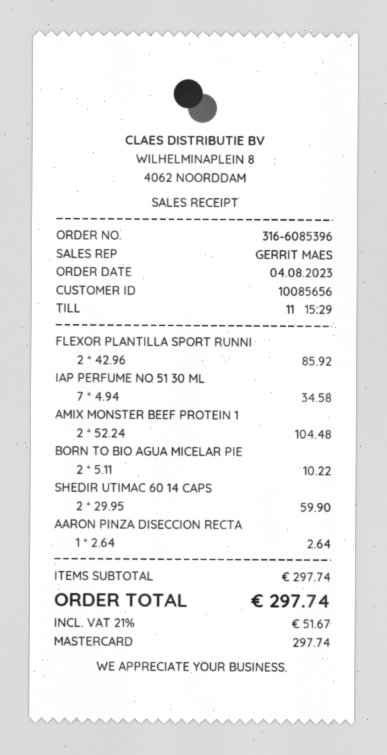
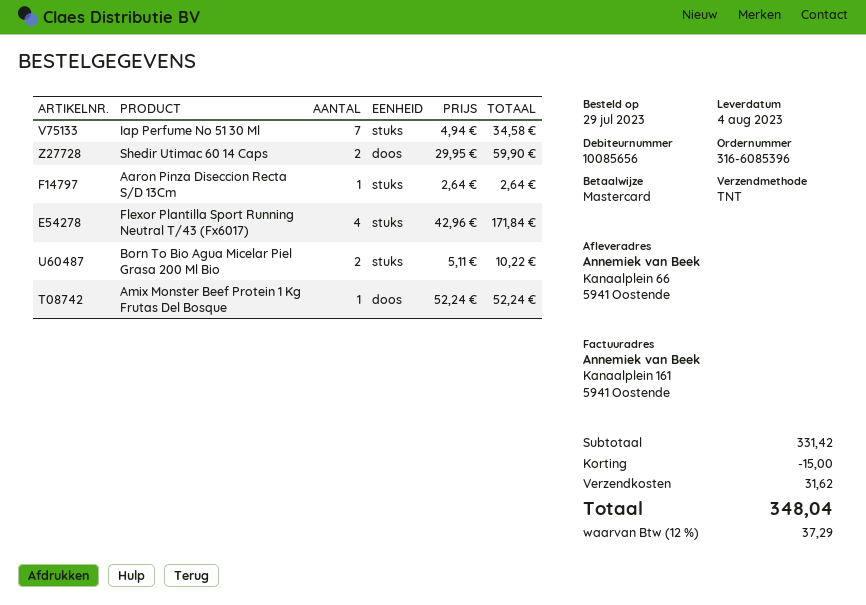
order date: 2023-08-04 -> 2023-07-29
FLEXOR PLANTILLA SPORT RUNNI: 2 x 42.96 = 85.92 -> 4 x 42.96 = 171.84
AMIX MONSTER BEEF PROTEIN 1: 2 x 52.24 = 104.48 -> 1 x 52.24 = 52.24
subtotal: 297.74 -> 331.42
discount: none -> 15.00
shipping: none -> 31.62
tax: 21% = 51.67 -> 12% = 37.29
total: 297.74 -> 348.04

